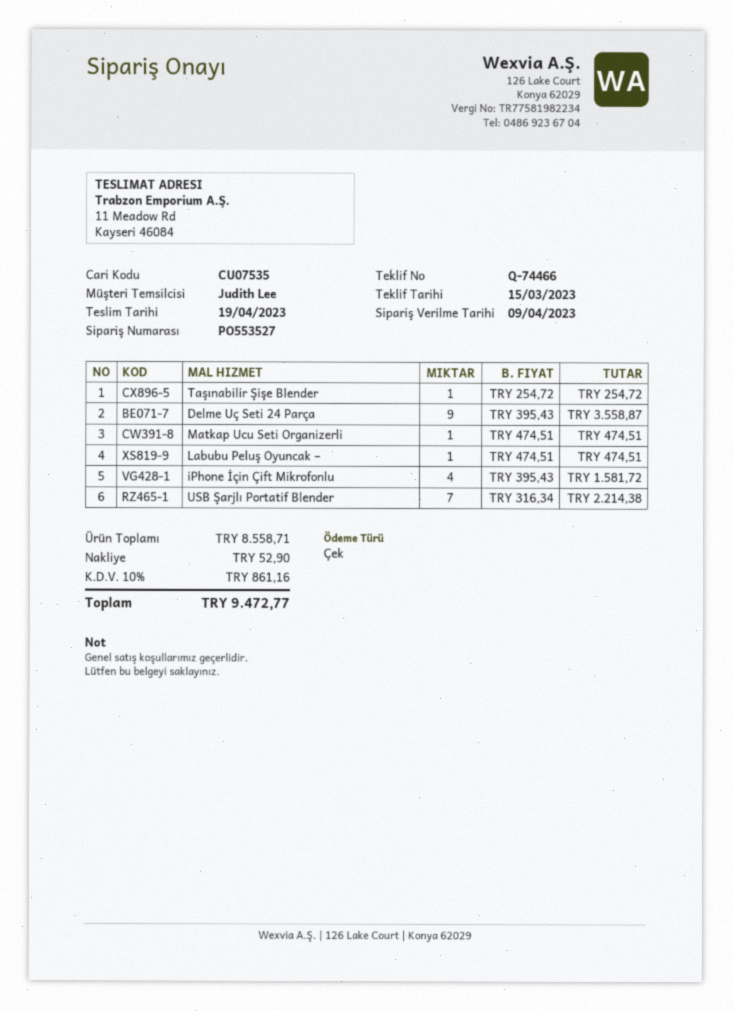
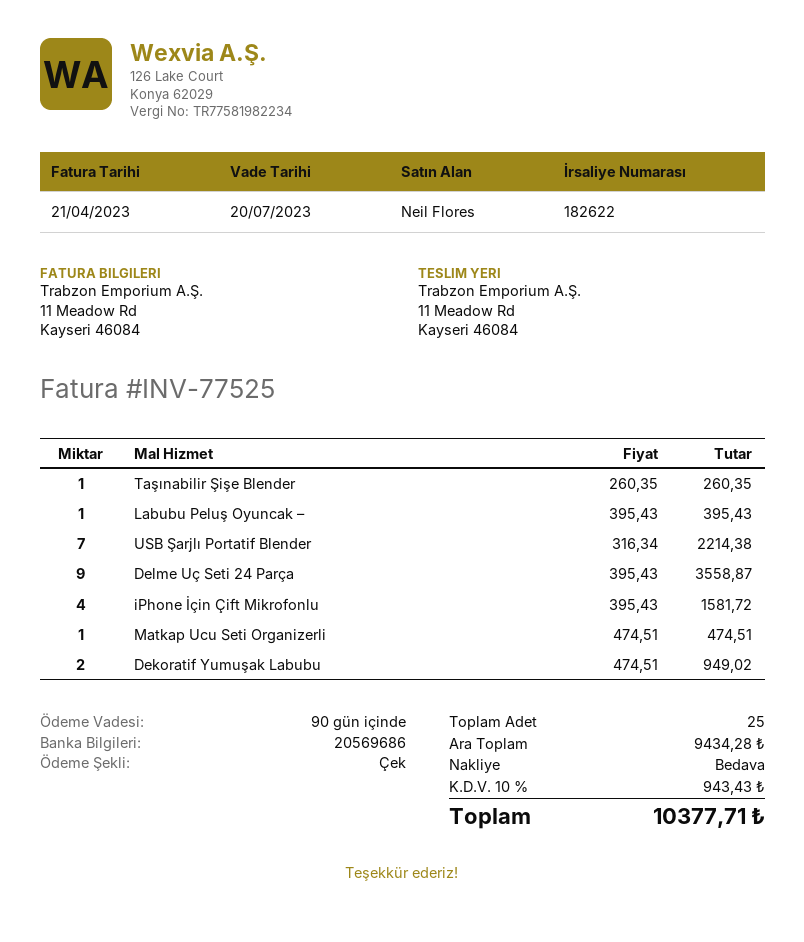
Taşınabilir Şişe Blender: 1 x 254.72 = 254.72 -> 1 x 260.35 = 260.35
Labubu Peluş Oyuncak –: 1 x 474.51 = 474.51 -> 1 x 395.43 = 395.43
Dekoratif Yumuşak Labubu: none -> 2 x 474.51 = 949.02
subtotal: 8558.71 -> 9434.28
shipping: 52.90 -> 0.00
tax: 10% = 861.16 -> 10% = 943.43
total: 9472.77 -> 10377.71

